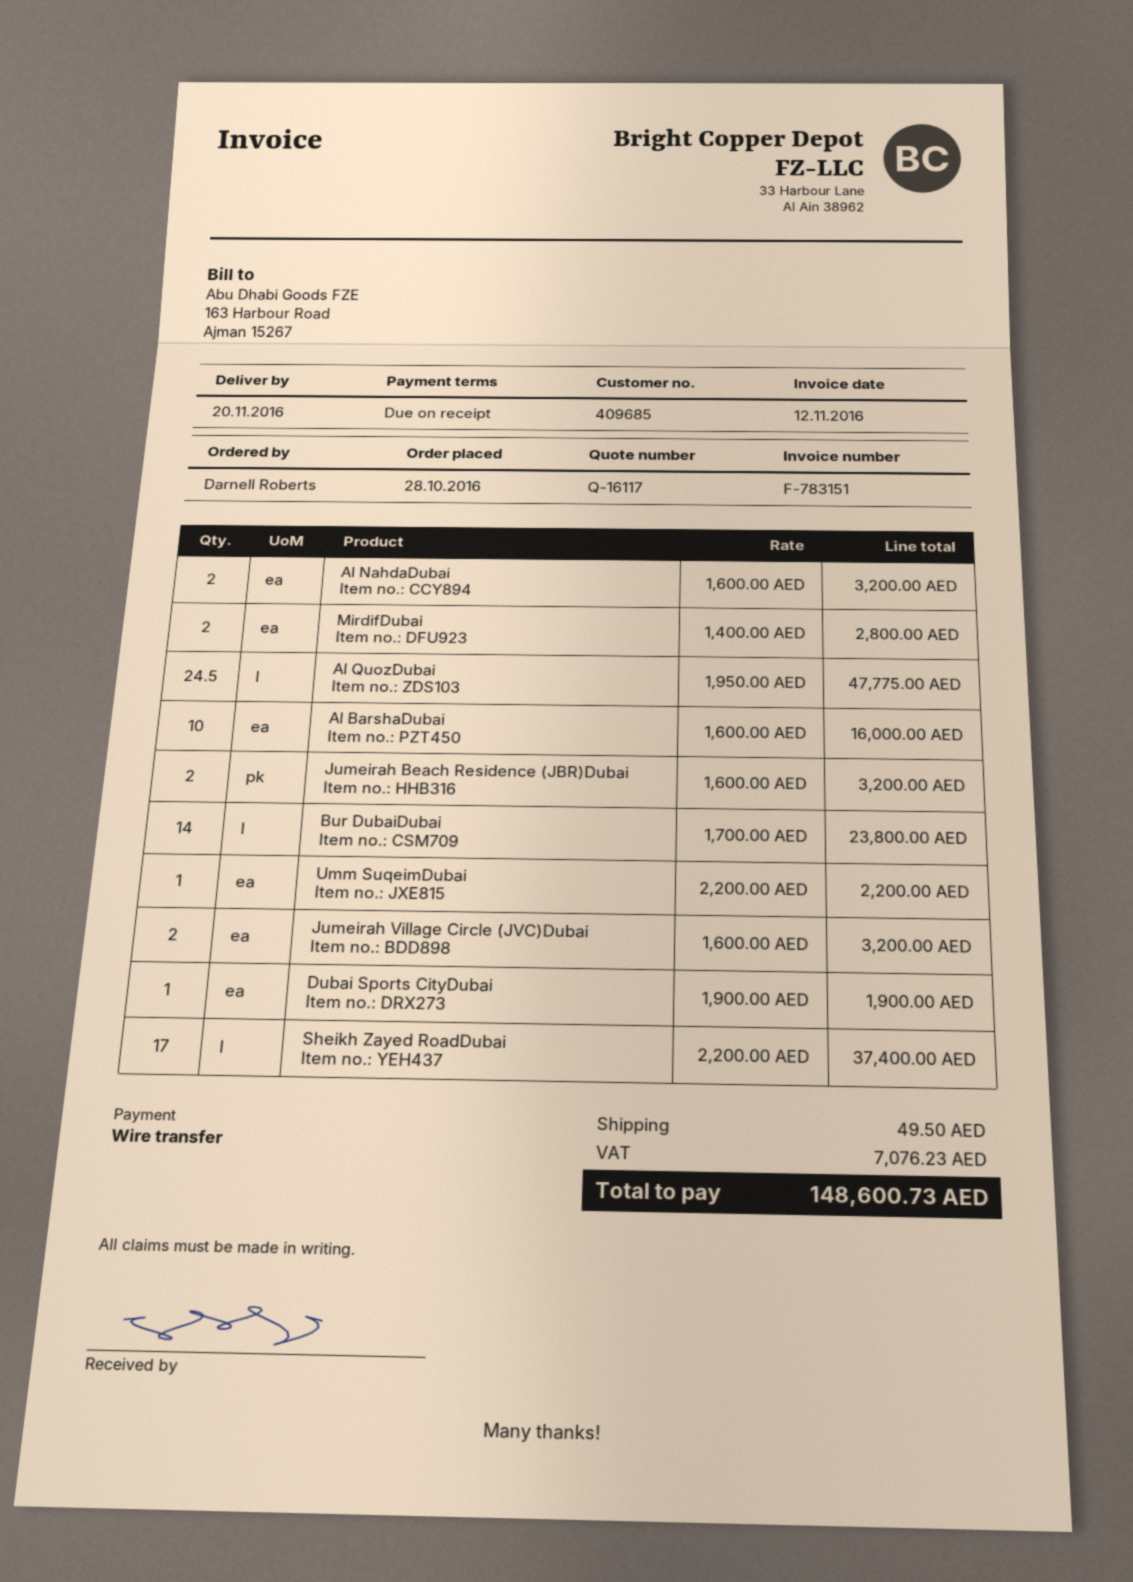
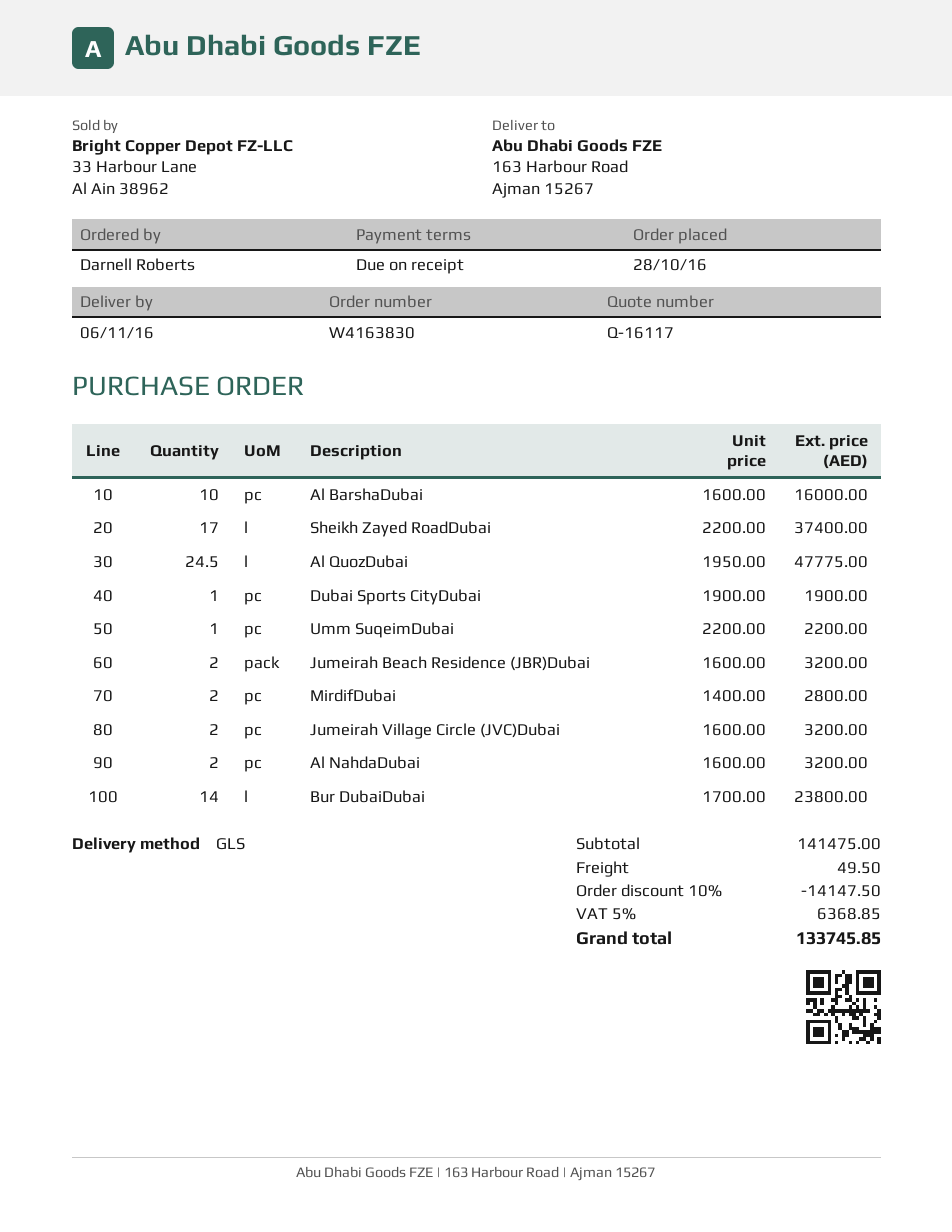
delivery date: 2016-11-20 -> 2016-11-06
discount: none -> 10% = 14147.50
tax: 7076.23 -> 6368.85
total: 148600.73 -> 133745.85

